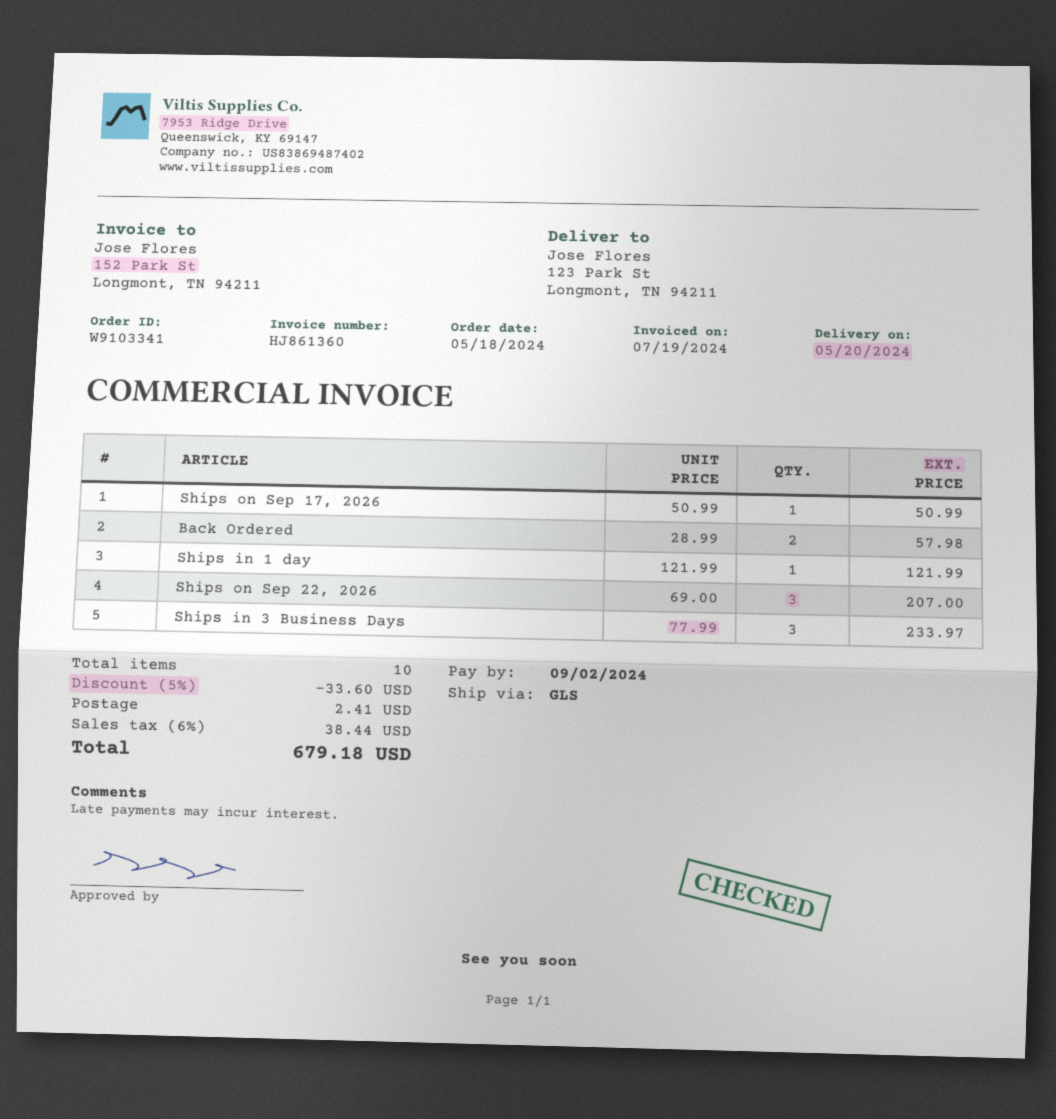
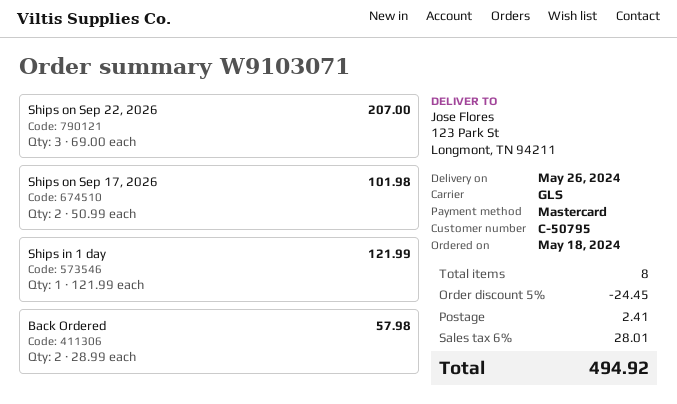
order number: W9103341 -> W9103071
delivery date: 2024-05-20 -> 2024-05-26
Ships on Sep 17, 2026: 1 x 50.99 = 50.99 -> 2 x 50.99 = 101.98
Ships in 3 Business Days: 3 x 77.99 = 233.97 -> none
total quantity: 10 -> 8
discount: 5% = 33.60 -> 5% = 24.45
tax: 6% = 38.44 -> 6% = 28.01
total: 679.18 -> 494.92

